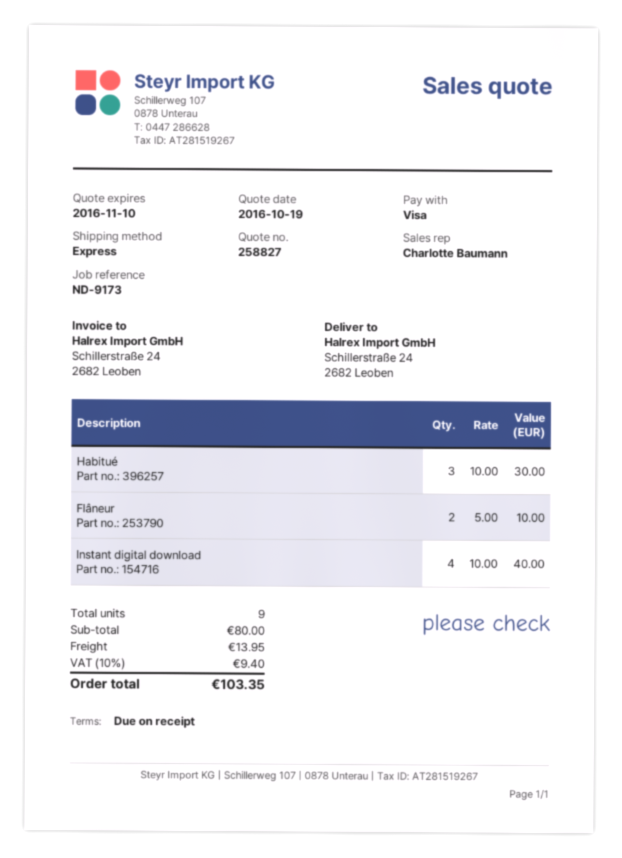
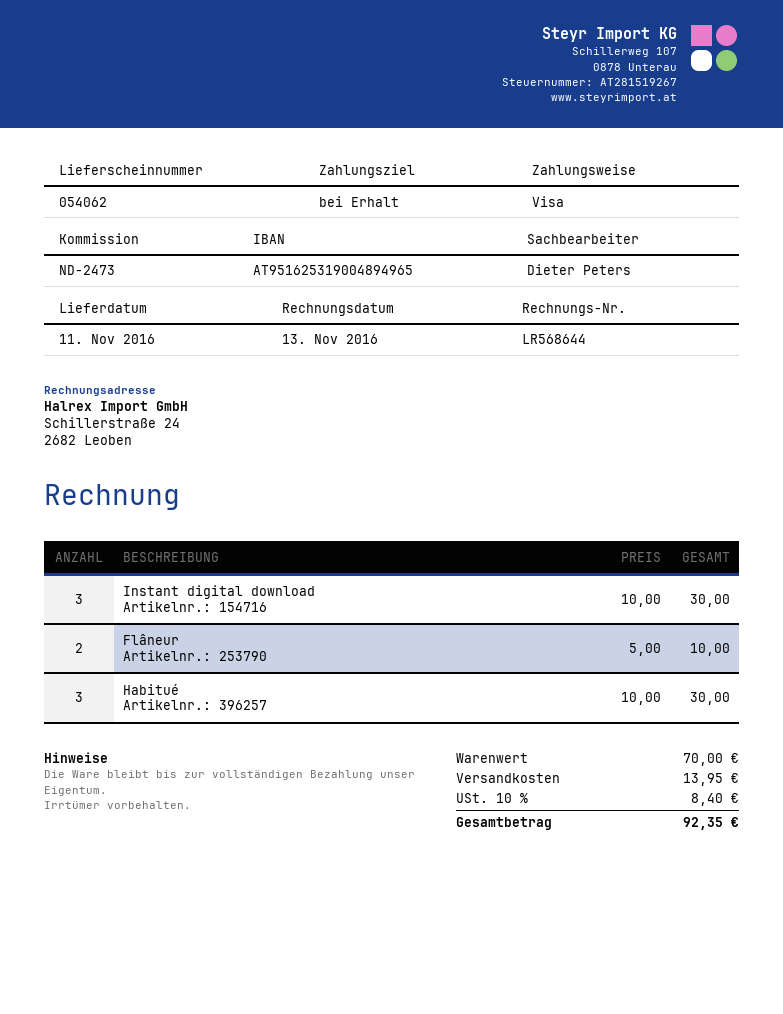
reference: ND-9173 -> ND-2473
sales rep: Charlotte Baumann -> Dieter Peters
Instant digital download: 4 x 10.00 = 40.00 -> 3 x 10.00 = 30.00
subtotal: 80.00 -> 70.00
tax: 10% = 9.40 -> 10% = 8.40
total: 103.35 -> 92.35

